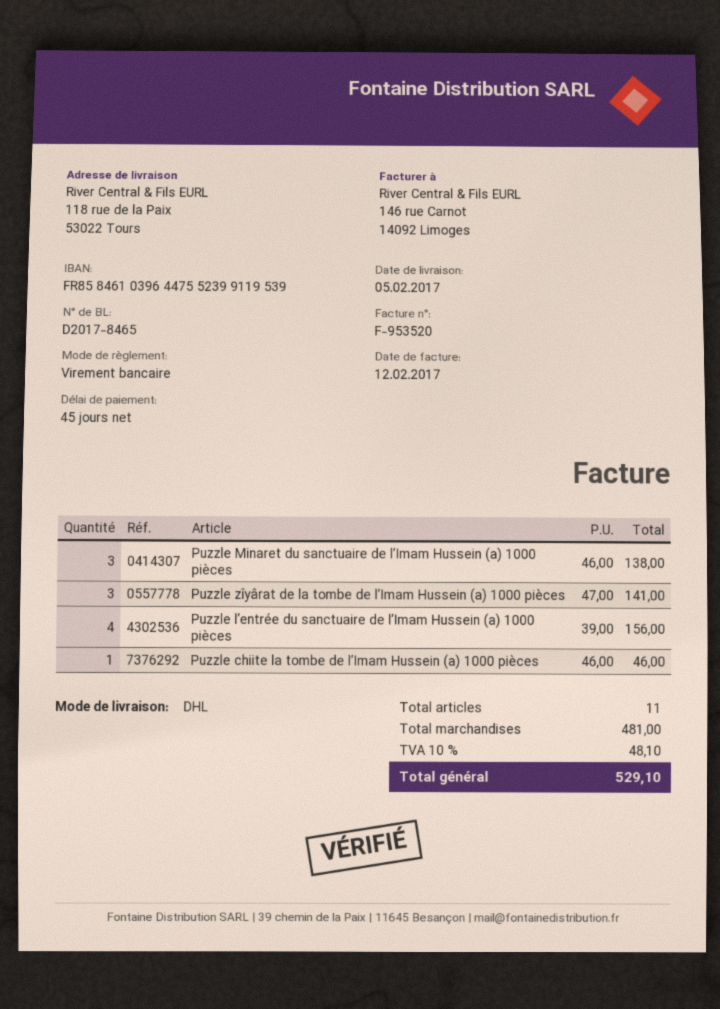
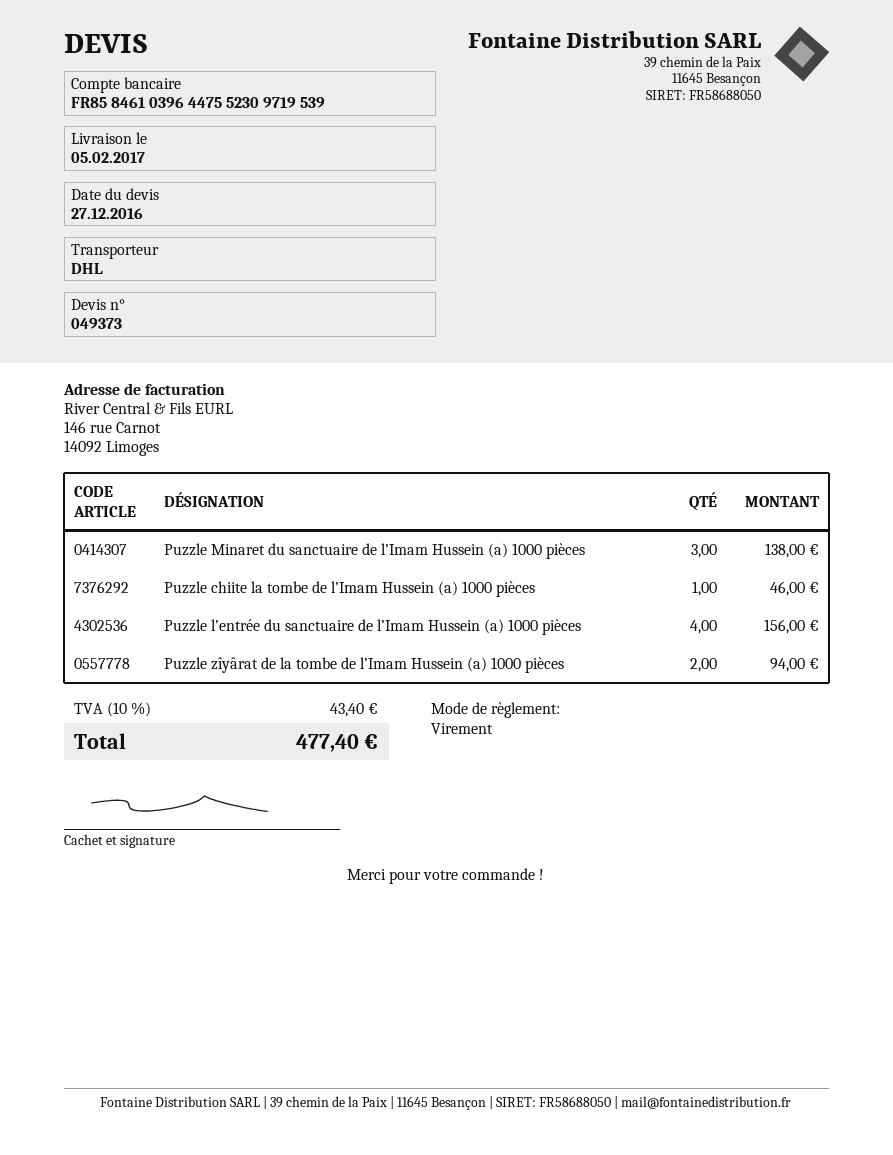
bank account: FR8584610396447552399119539 -> FR8584610396447552309719539
Puzzle zîyârat de la tombe de l’Imam Hussein (a) 1000 pièces: 3 for 141.00 -> 2 for 94.00
tax: 10% = 48.10 -> 10% = 43.40
total: 529.10 -> 477.40

